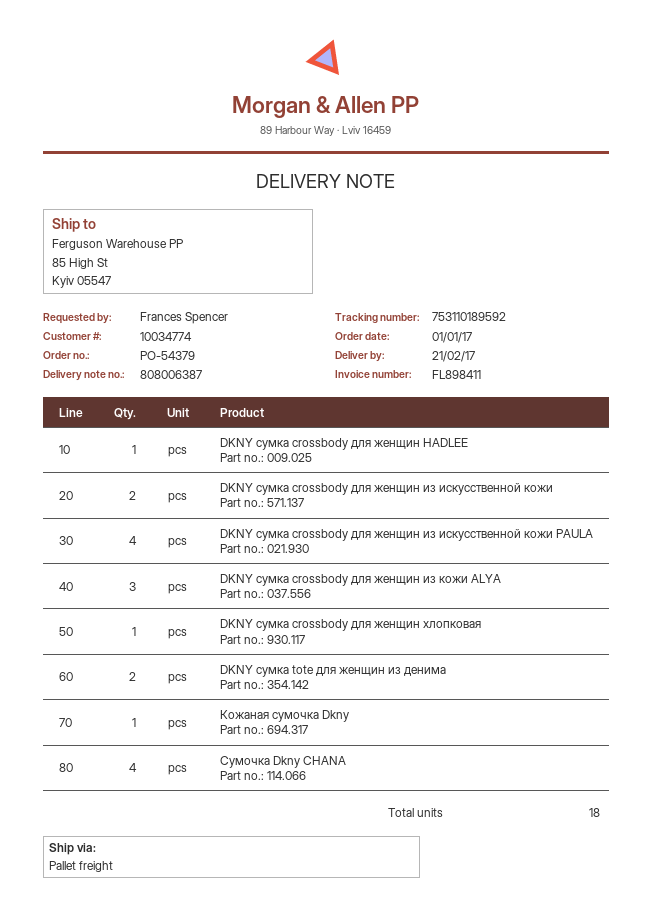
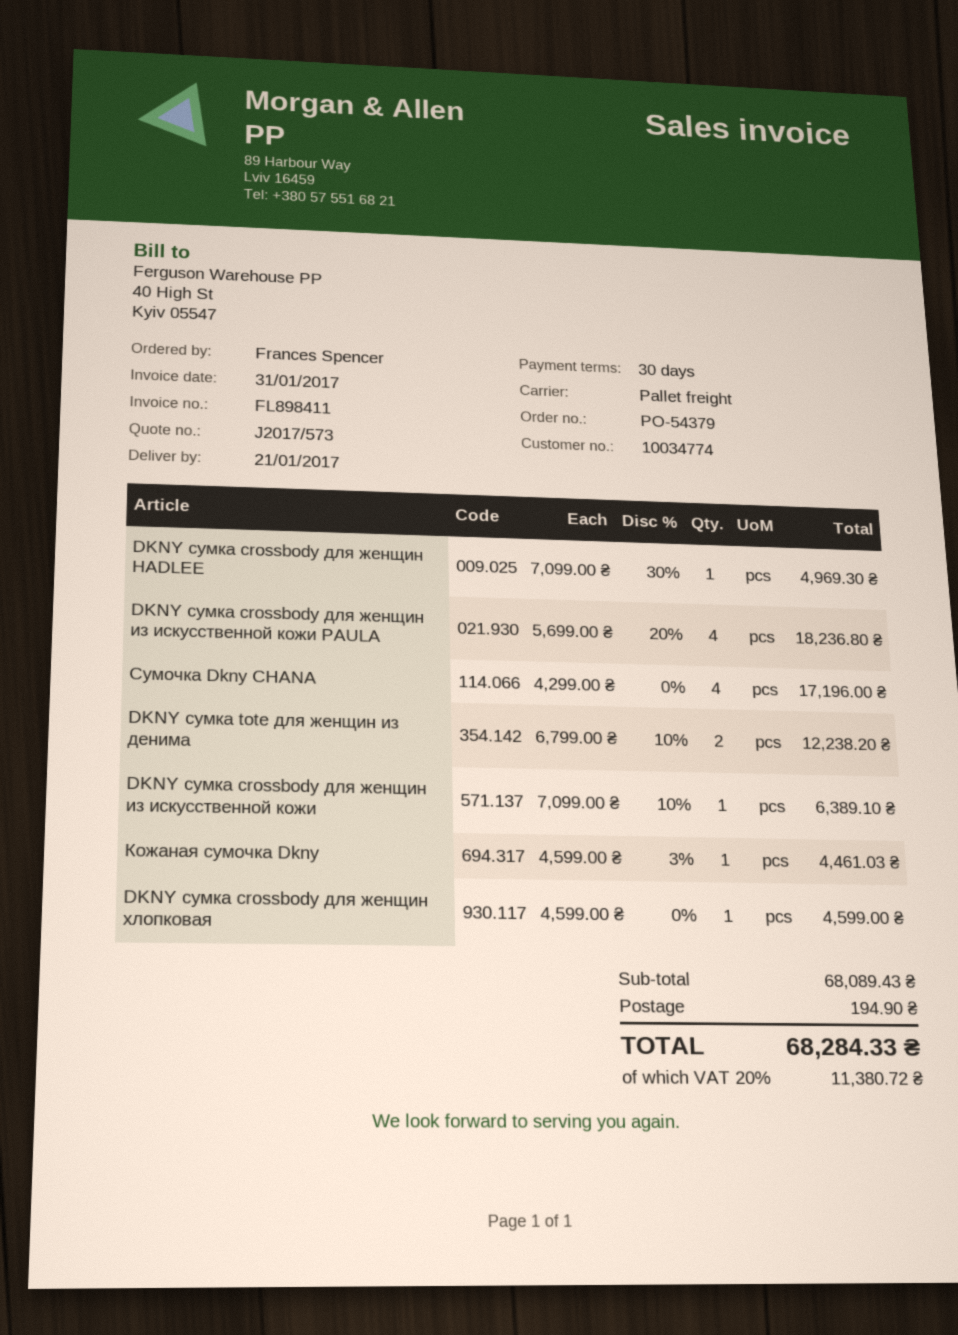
delivery date: 2017-02-21 -> 2017-01-21
DKNY сумка crossbody для женщин из искусственной кожи: 2 -> 1
DKNY сумка crossbody для женщин из кожи ALYA: 3 -> none

